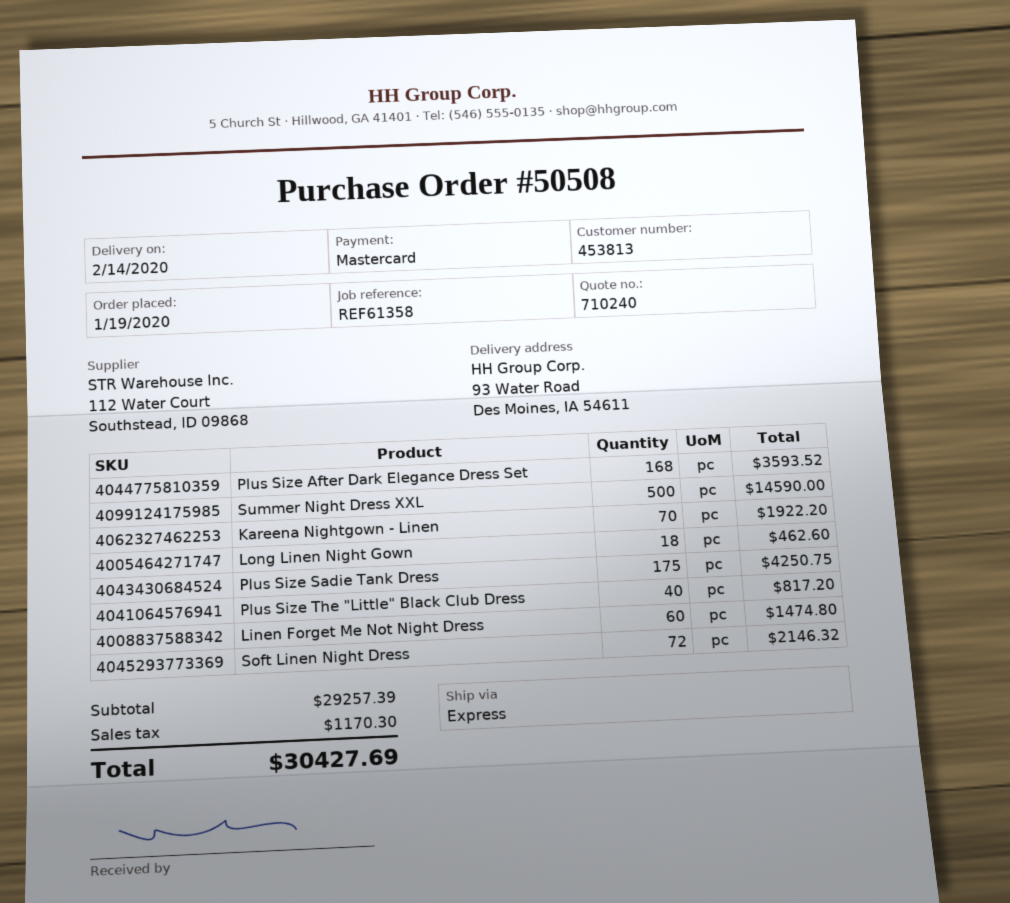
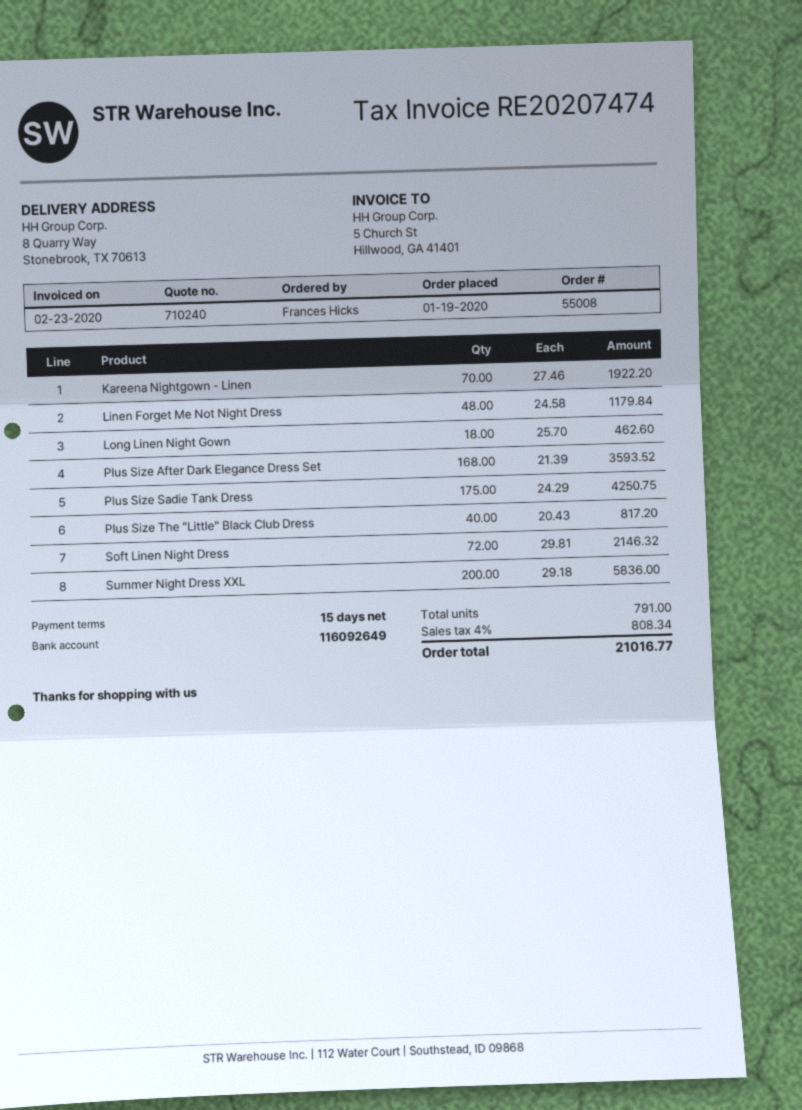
order number: 50508 -> 55008
ship to: 93 Water Road, Des Moines, IA 54611 -> 8 Quarry Way, Stonebrook, TX 70613
Summer Night Dress XXL: 500 for 14590.00 -> 200 for 5836.00
Linen Forget Me Not Night Dress: 60 for 1474.80 -> 48 for 1179.84
tax: 1170.30 -> 808.34
total: 30427.69 -> 21016.77

